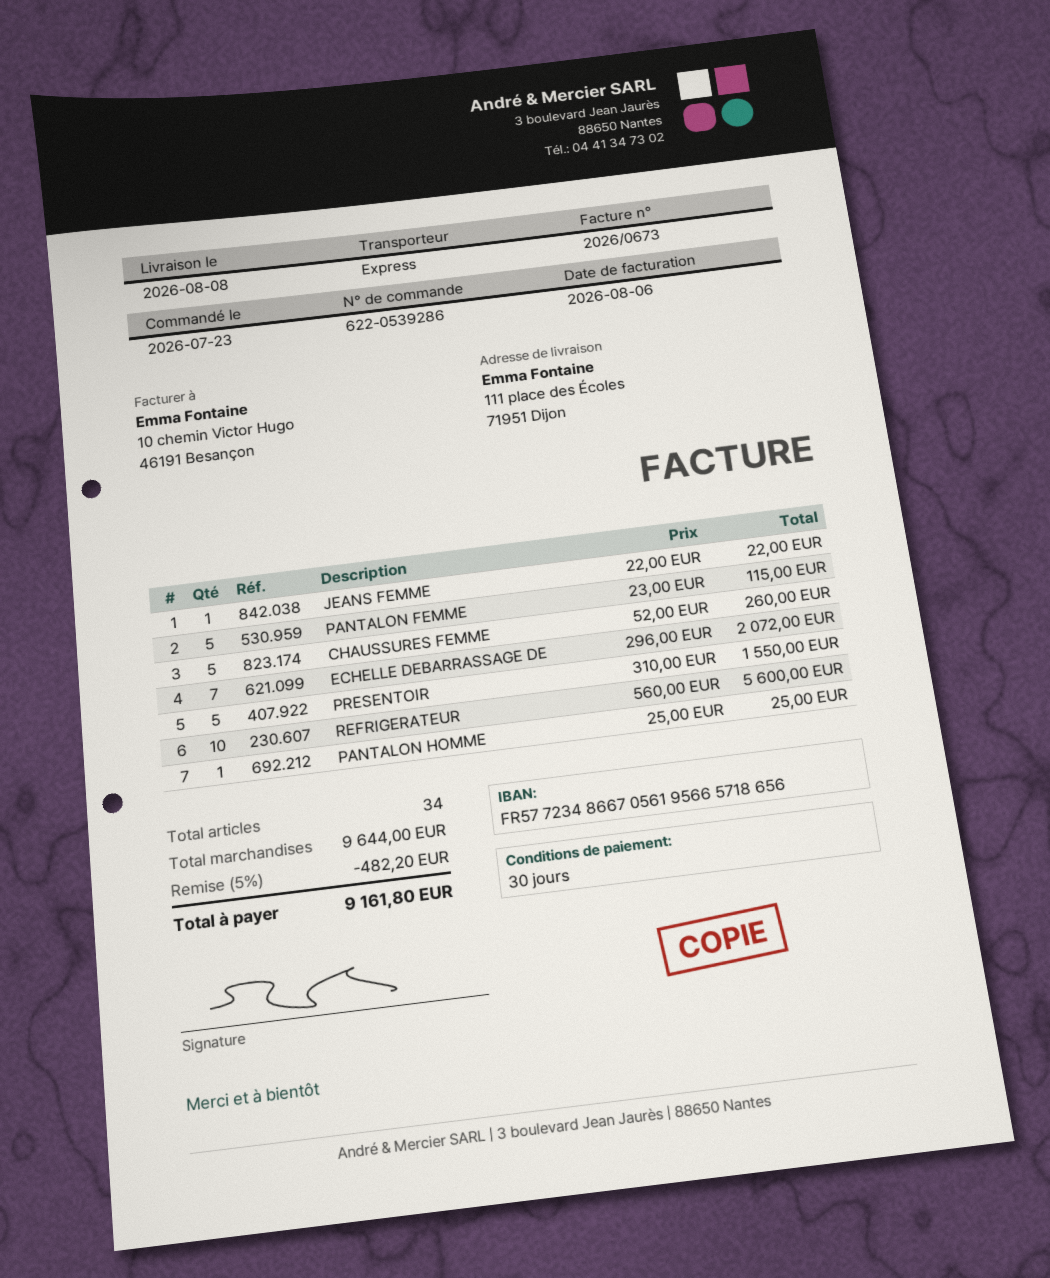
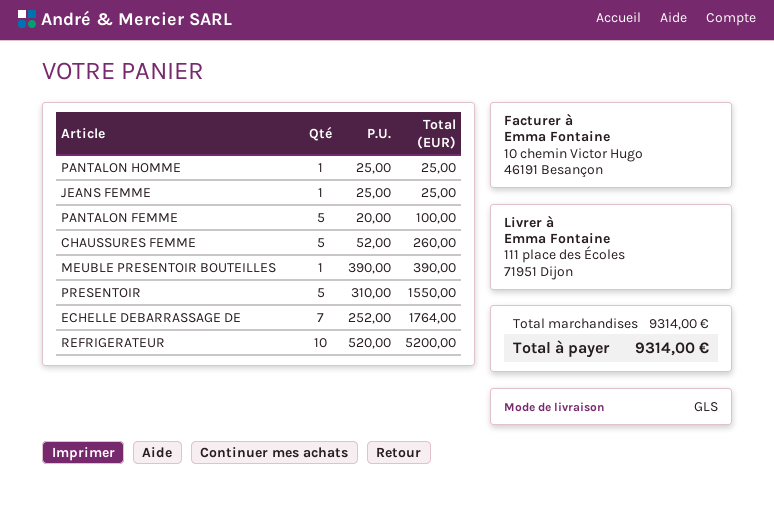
shipping method: express -> GLS
JEANS FEMME: 1 x 22.00 = 22.00 -> 1 x 25.00 = 25.00
PANTALON FEMME: 5 x 23.00 = 115.00 -> 5 x 20.00 = 100.00
ECHELLE DEBARRASSAGE DE: 7 x 296.00 = 2072.00 -> 7 x 252.00 = 1764.00
REFRIGERATEUR: 10 x 560.00 = 5600.00 -> 10 x 520.00 = 5200.00
MEUBLE PRESENTOIR BOUTEILLES: none -> 1 x 390.00 = 390.00
subtotal: 9644.00 -> 9314.00
discount: 5% = 482.20 -> none
total: 9161.80 -> 9314.00

